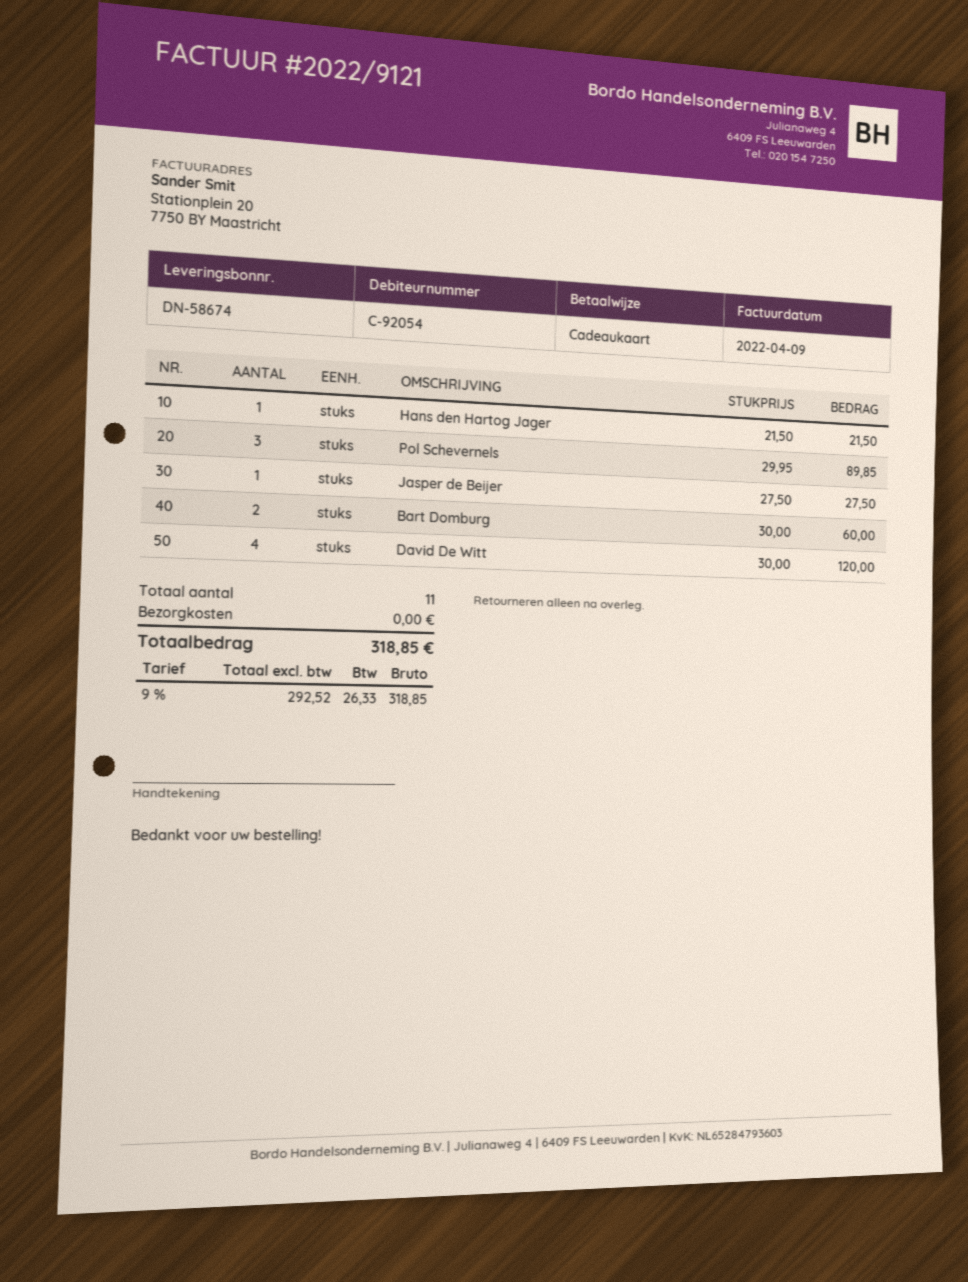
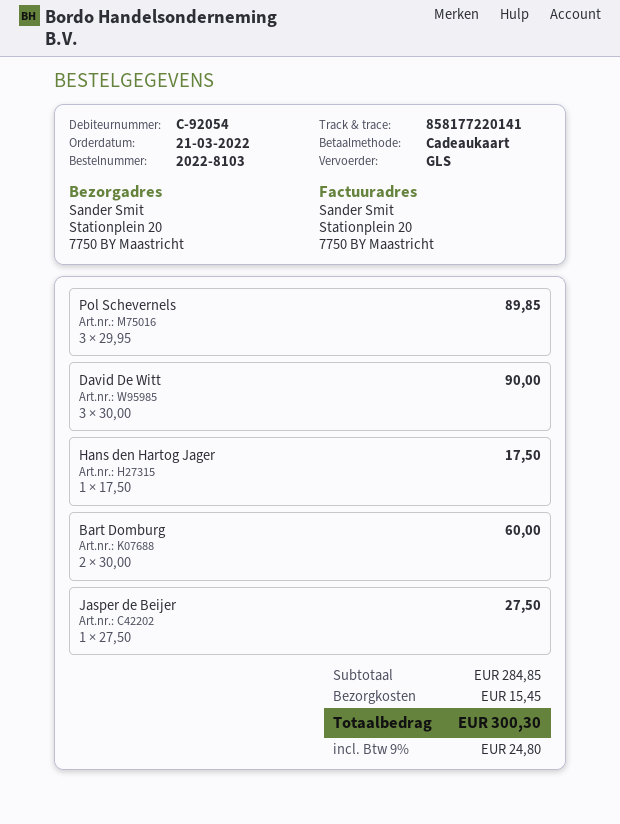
Hans den Hartog Jager: 1 x 21.50 = 21.50 -> 1 x 17.50 = 17.50
David De Witt: 4 x 30.00 = 120.00 -> 3 x 30.00 = 90.00
shipping: 0.00 -> 15.45
tax: 9% = 26.33 -> 9% = 24.80
total: 318.85 -> 300.30

